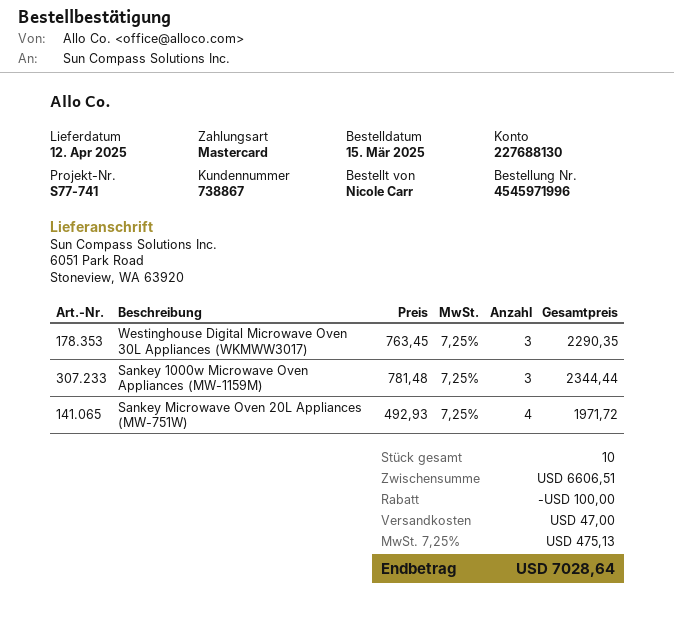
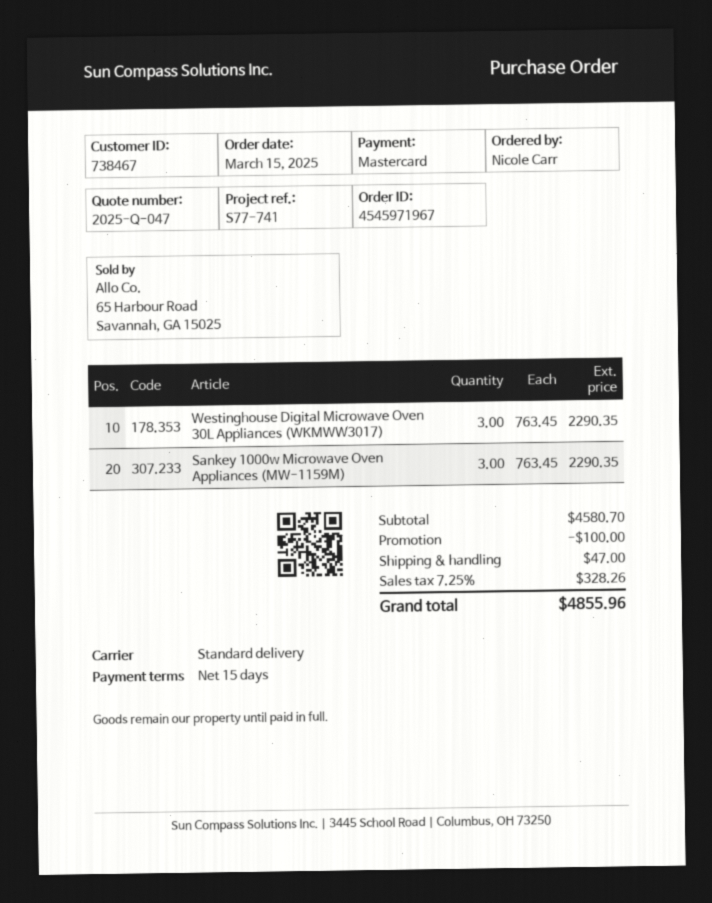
order number: 4545971996 -> 4545971967
customer number: 738867 -> 738467
Sankey 1000w Microwave Oven Appliances (MW-1159M): 3 x 781.48 = 2344.44 -> 3 x 763.45 = 2290.35
Sankey Microwave Oven 20L Appliances (MW-751W): 4 x 492.93 = 1971.72 -> none
subtotal: 6606.51 -> 4580.70
tax: 7.25% = 475.13 -> 7.25% = 328.26
total: 7028.64 -> 4855.96

